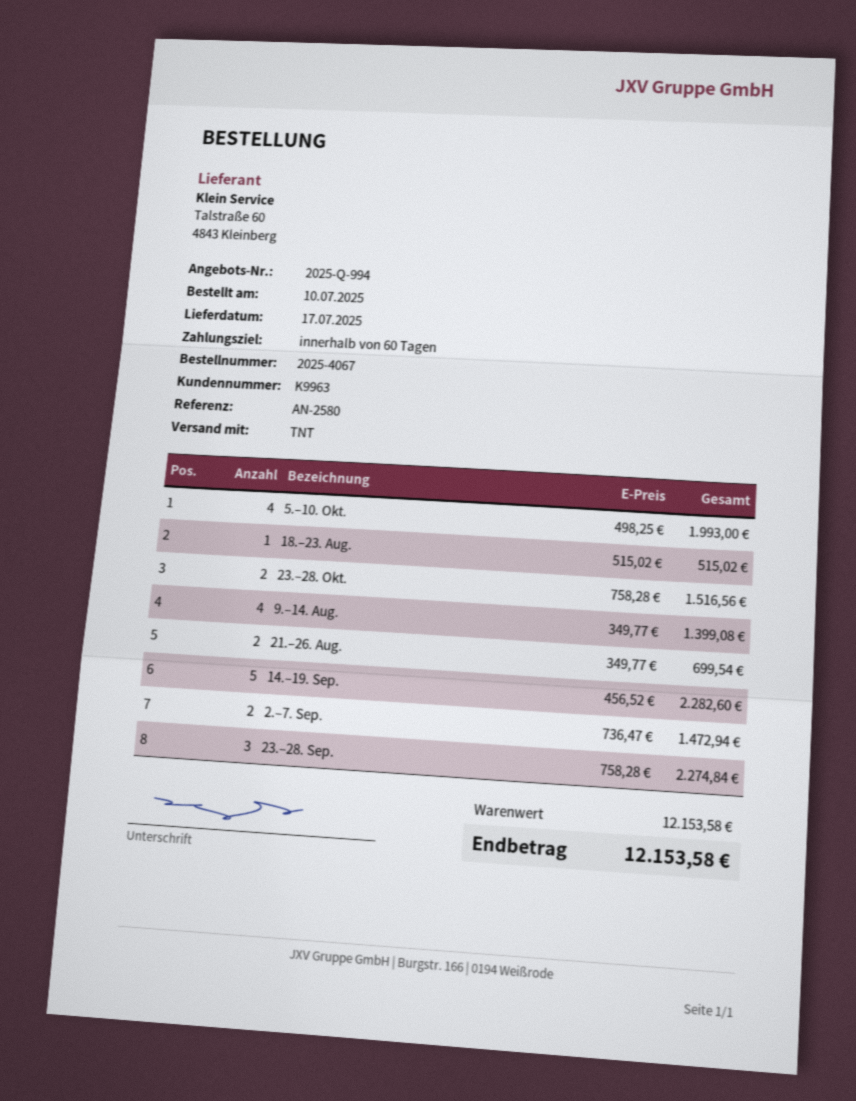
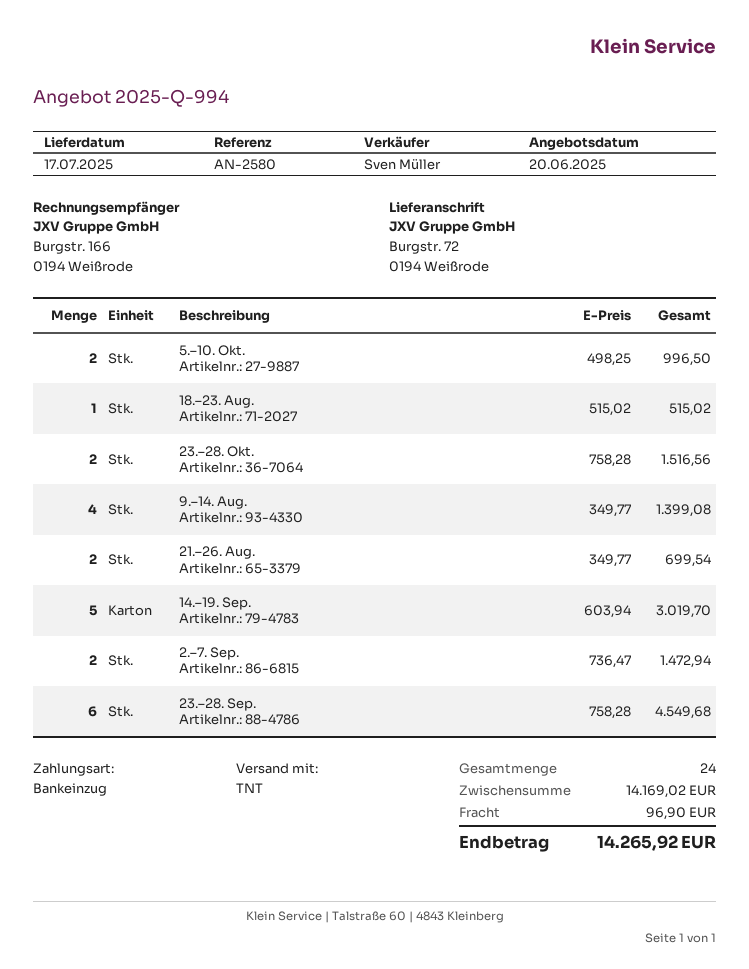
5.–10. Okt.: 4 x 498.25 = 1993.00 -> 2 x 498.25 = 996.50
14.–19. Sep.: 5 x 456.52 = 2282.60 -> 5 x 603.94 = 3019.70
23.–28. Sep.: 3 x 758.28 = 2274.84 -> 6 x 758.28 = 4549.68
subtotal: 12153.58 -> 14169.02
shipping: none -> 96.90
total: 12153.58 -> 14265.92

